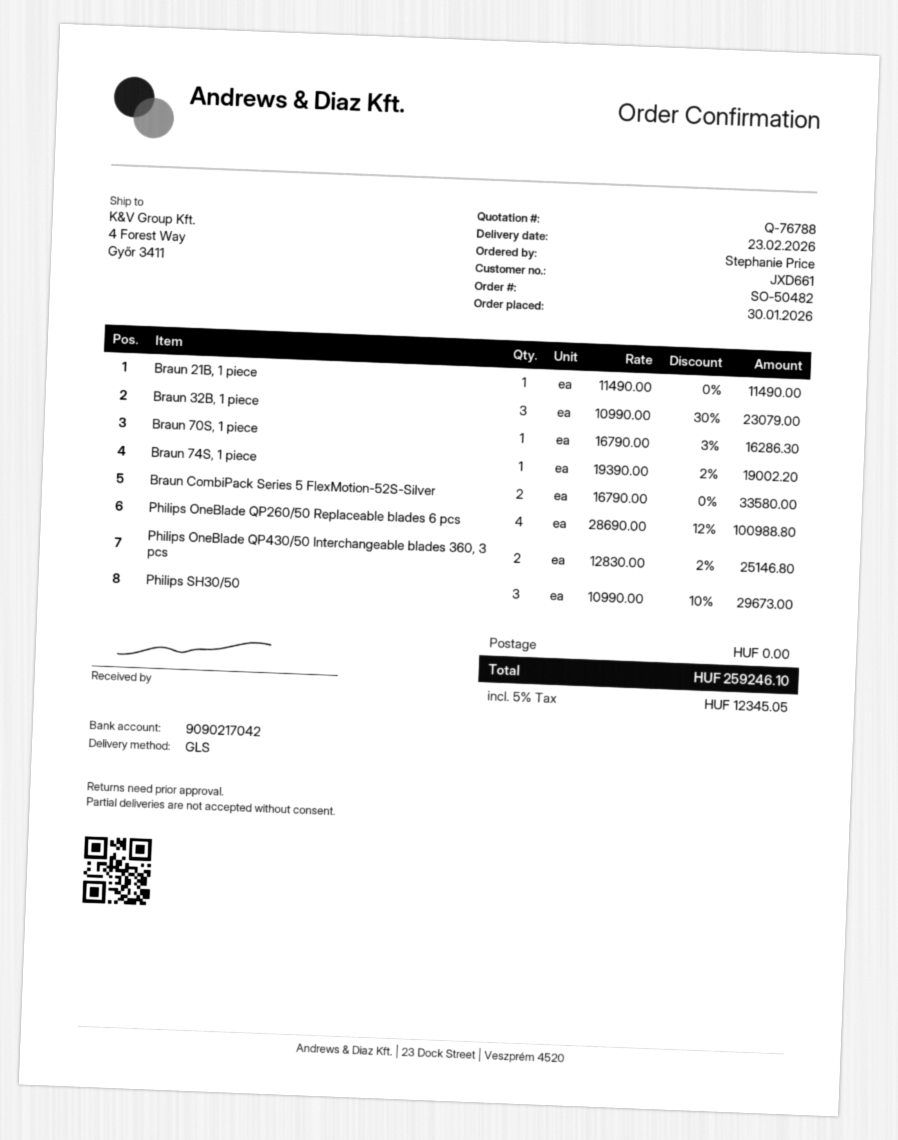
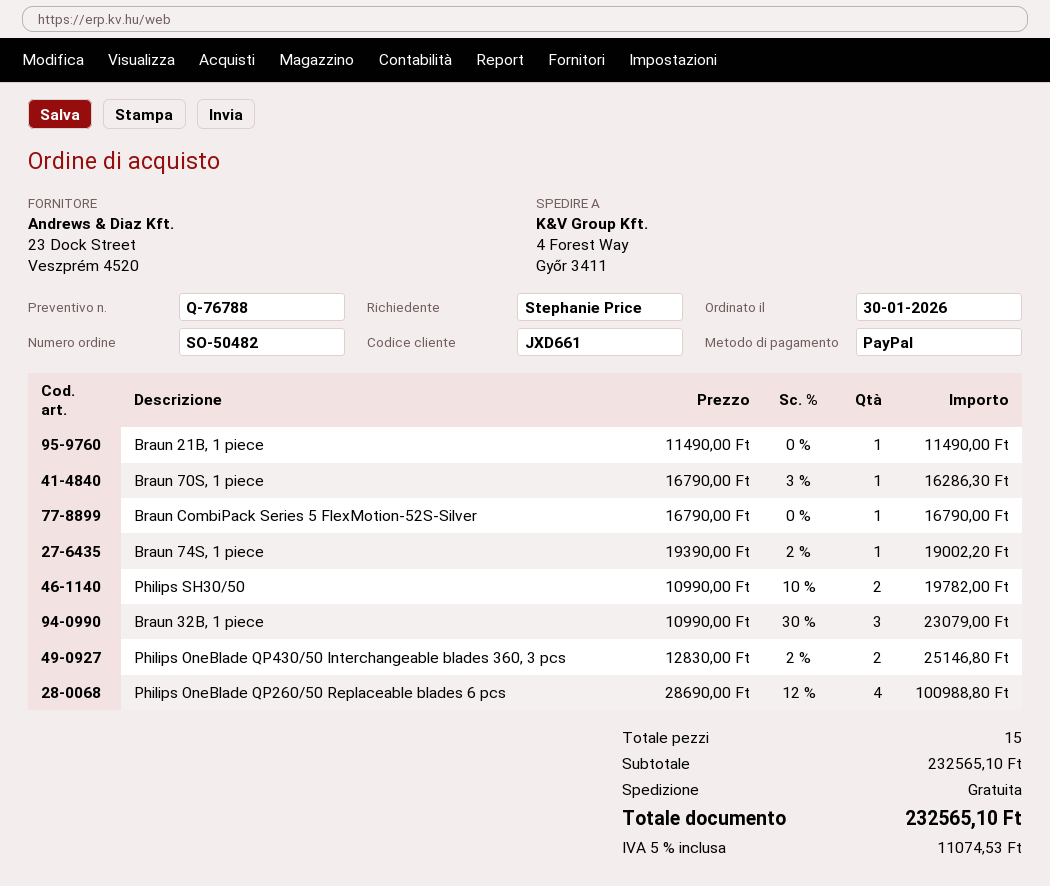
Braun CombiPack Series 5 FlexMotion-52S-Silver: 2 x 16790.00 = 33580.00 -> 1 x 16790.00 = 16790.00
Philips SH30/50: 3 x 10990.00 - 10% = 29673.00 -> 2 x 10990.00 - 10% = 19782.00
tax: 5% = 12345.05 -> 5% = 11074.53
total: 259246.10 -> 232565.10

